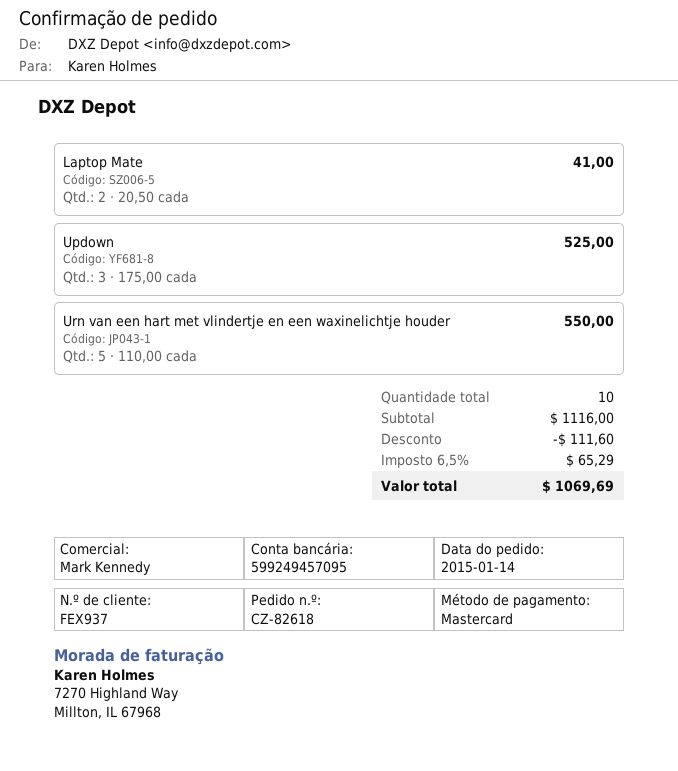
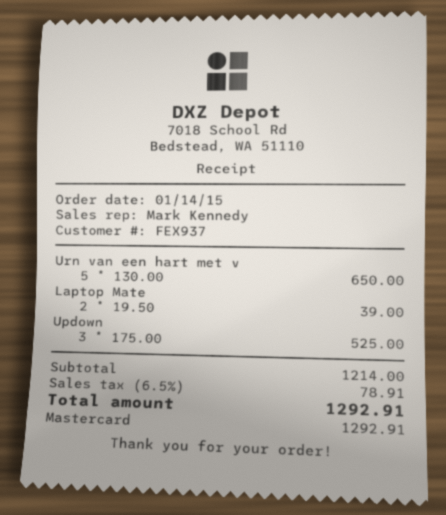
Laptop Mate: 2 x 20.50 = 41.00 -> 2 x 19.50 = 39.00
Urn van een hart met vlindertje en een waxinelichtje houder: 5 x 110.00 = 550.00 -> 5 x 130.00 = 650.00
subtotal: 1116.00 -> 1214.00
discount: 111.60 -> none
tax: 6.5% = 65.29 -> 6.5% = 78.91
total: 1069.69 -> 1292.91

